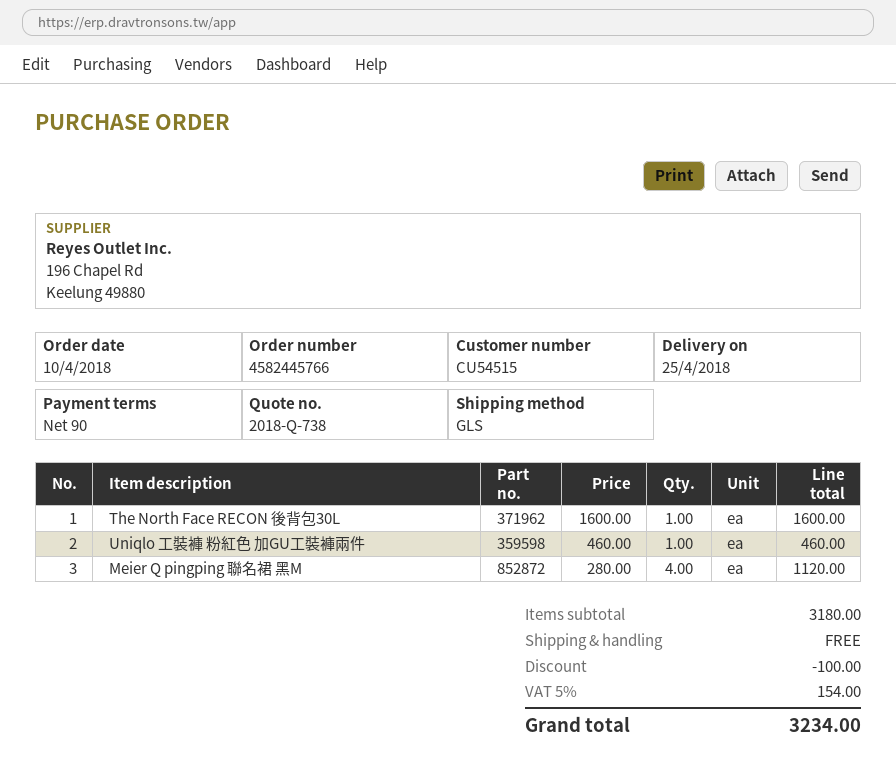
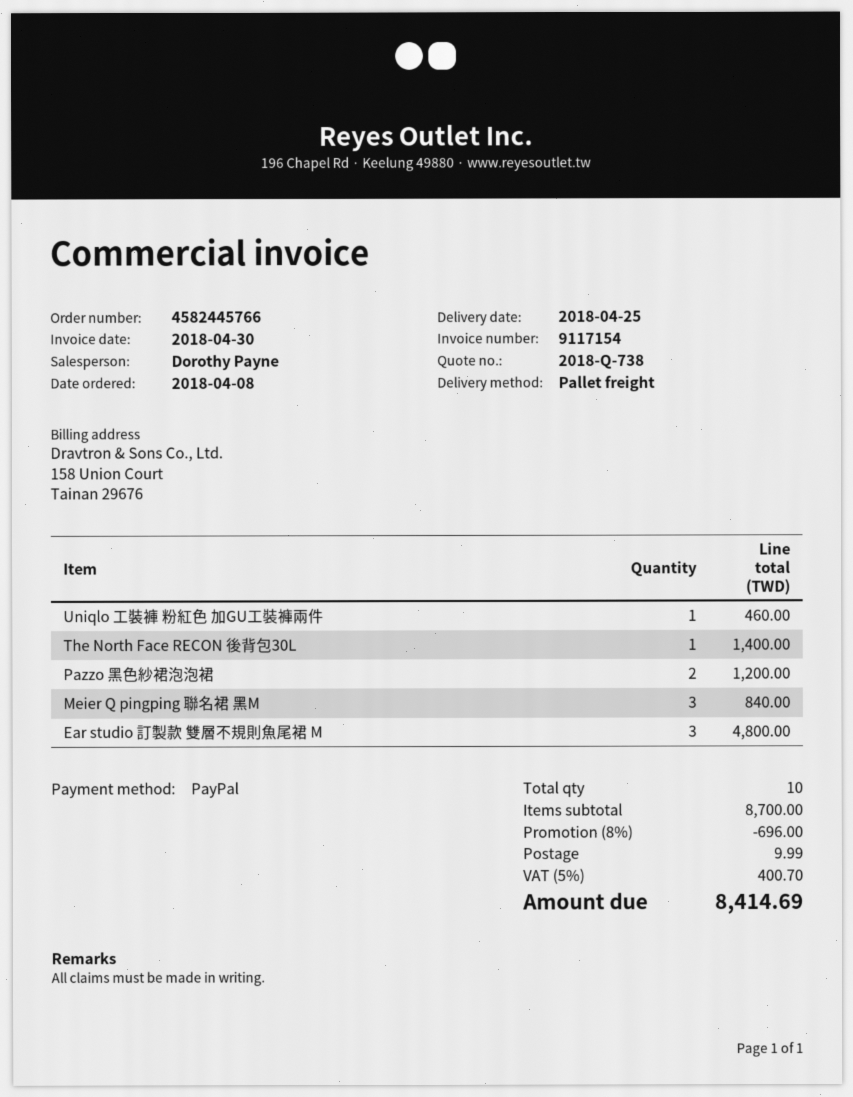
order date: 2018-04-10 -> 2018-04-08
shipping method: GLS -> pallet freight
The North Face RECON 後背包30L: 1 for 1600.00 -> 1 for 1400.00
Meier Q pingping 聯名裙 黑M: 4 for 1120.00 -> 3 for 840.00
Pazzo 黑色紗裙泡泡裙: none -> 2 for 1200.00
Ear studio 訂製款 雙層不規則魚尾裙 M: none -> 3 for 4800.00
subtotal: 3180.00 -> 8700.00
discount: 100.00 -> 696.00
shipping: 0.00 -> 9.99
tax: 5% = 154.00 -> 5% = 400.70
total: 3234.00 -> 8414.69

